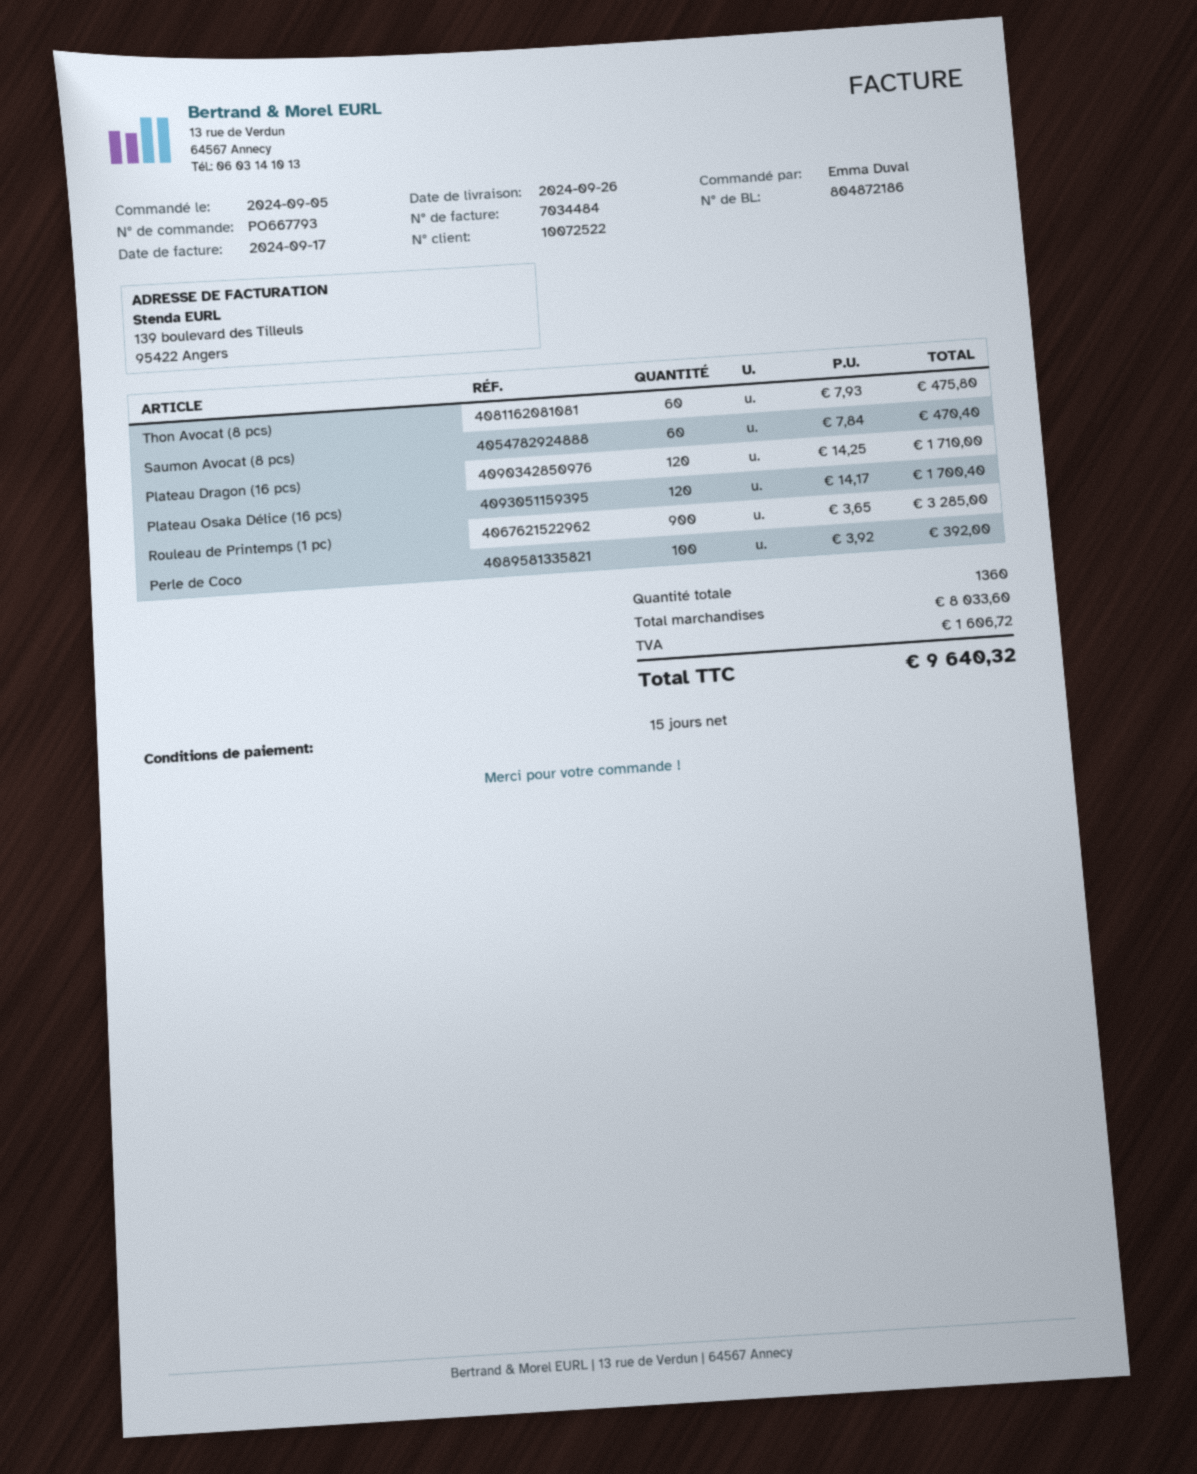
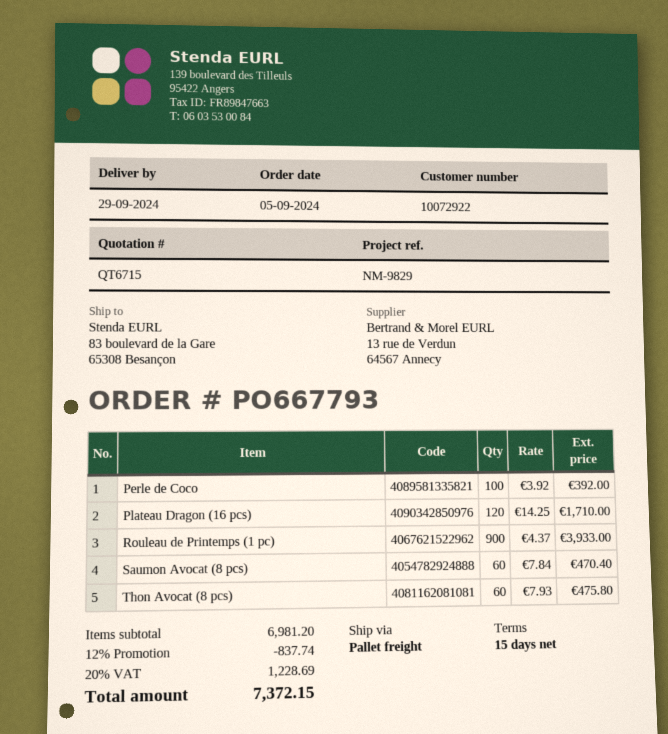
delivery date: 2024-09-26 -> 2024-09-29
customer number: 10072522 -> 10072922
Plateau Osaka Délice (16 pcs): 120 x 14.17 = 1700.40 -> none
Rouleau de Printemps (1 pc): 900 x 3.65 = 3285.00 -> 900 x 4.37 = 3933.00
subtotal: 8033.60 -> 6981.20
discount: none -> 12% = 837.74
tax: 1606.72 -> 1228.69
total: 9640.32 -> 7372.15

